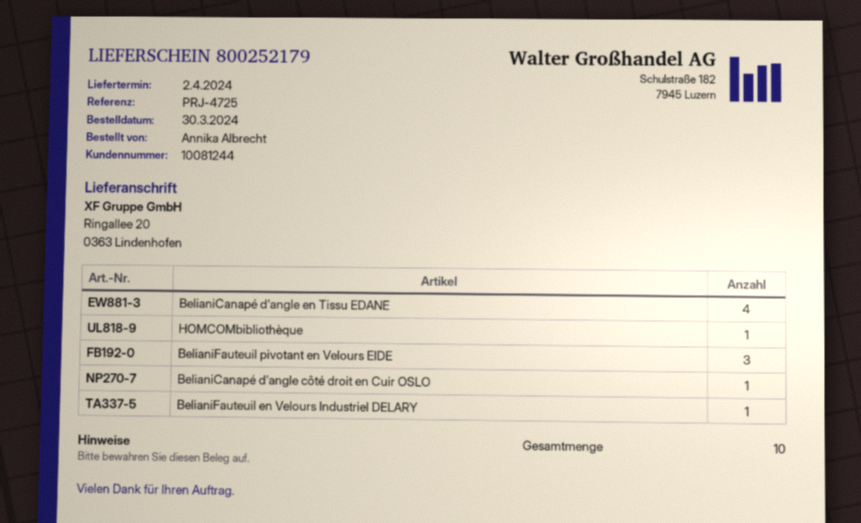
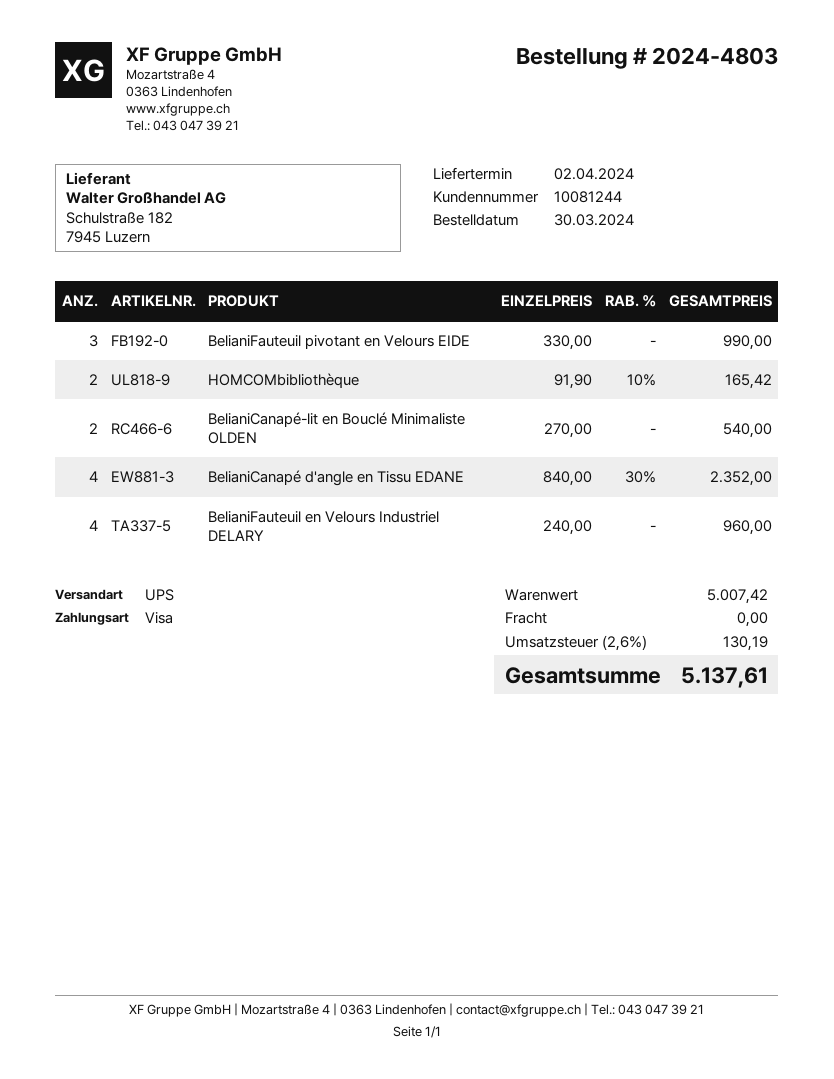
HOMCOMbibliothèque: 1 -> 2
BelianiCanapé d'angle côté droit en Cuir OSLO: 1 -> none
BelianiFauteuil en Velours Industriel DELARY: 1 -> 4
BelianiCanapé-lit en Bouclé Minimaliste OLDEN: none -> 2

